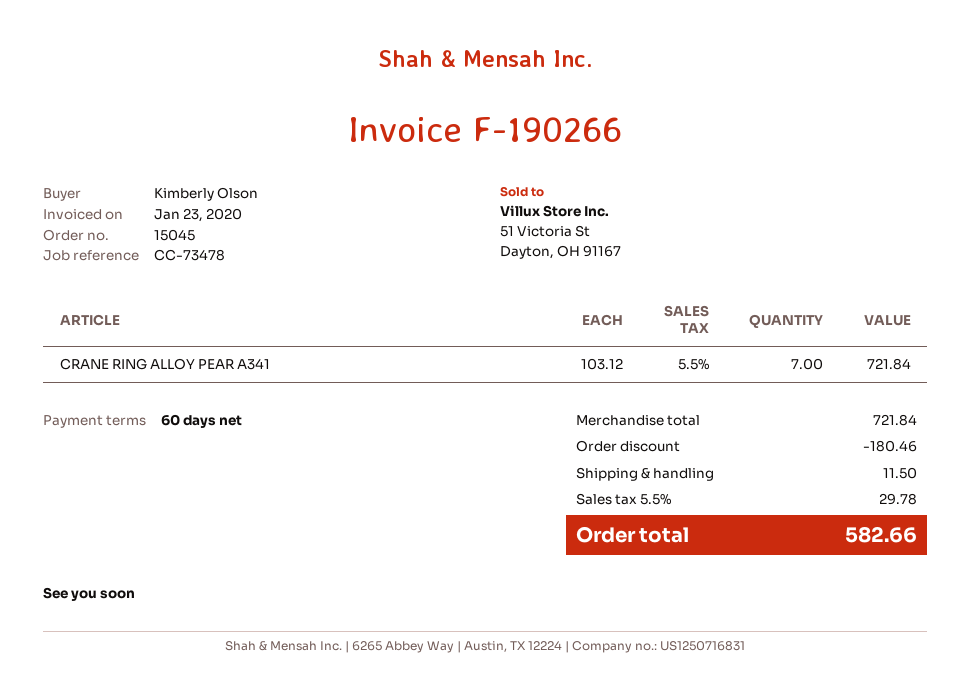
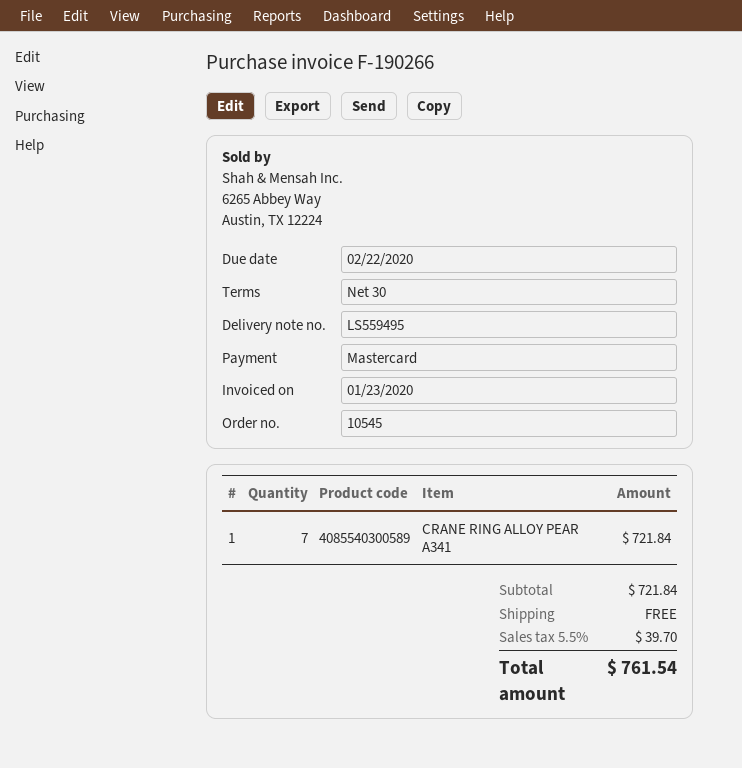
order number: 15045 -> 10545
payment terms: 60 days -> 30 days
discount: 180.46 -> none
shipping: 11.50 -> 0.00
tax: 5.5% = 29.78 -> 5.5% = 39.70
total: 582.66 -> 761.54

